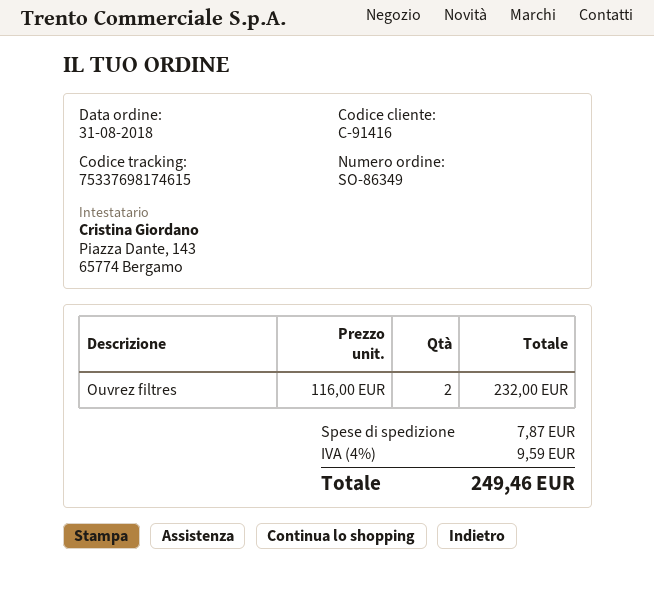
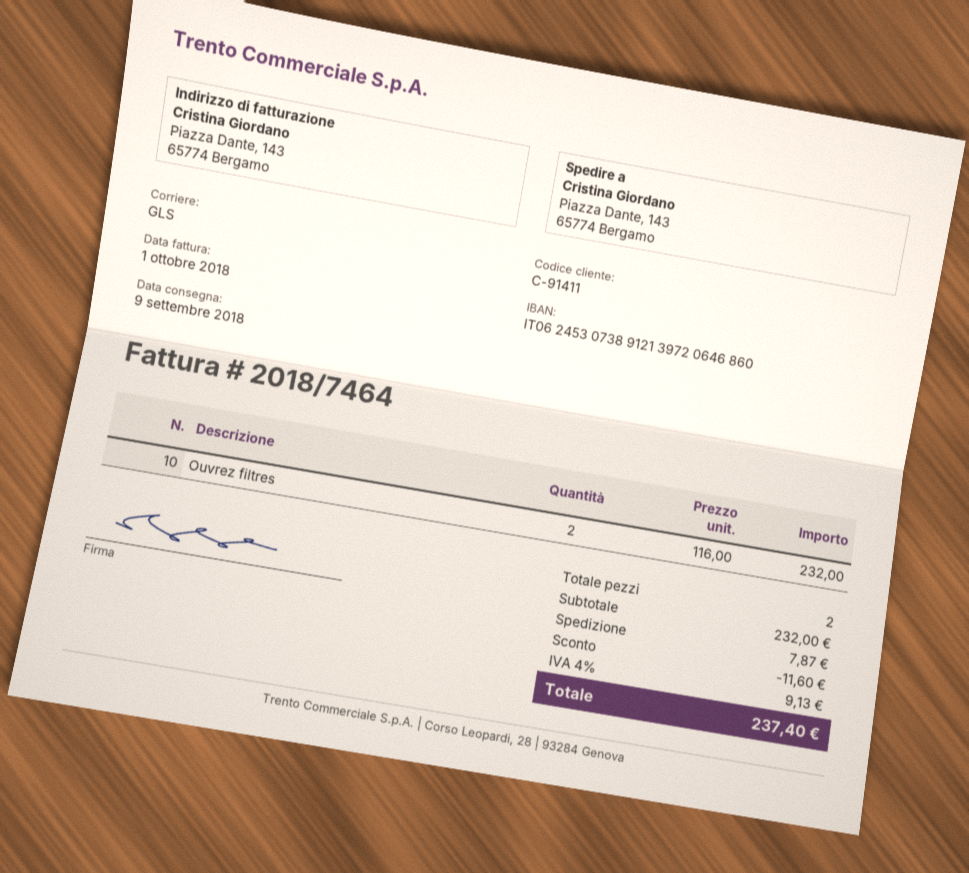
customer number: C-91416 -> C-91411
discount: none -> 11.60
tax: 4% = 9.59 -> 4% = 9.13
total: 249.46 -> 237.40

